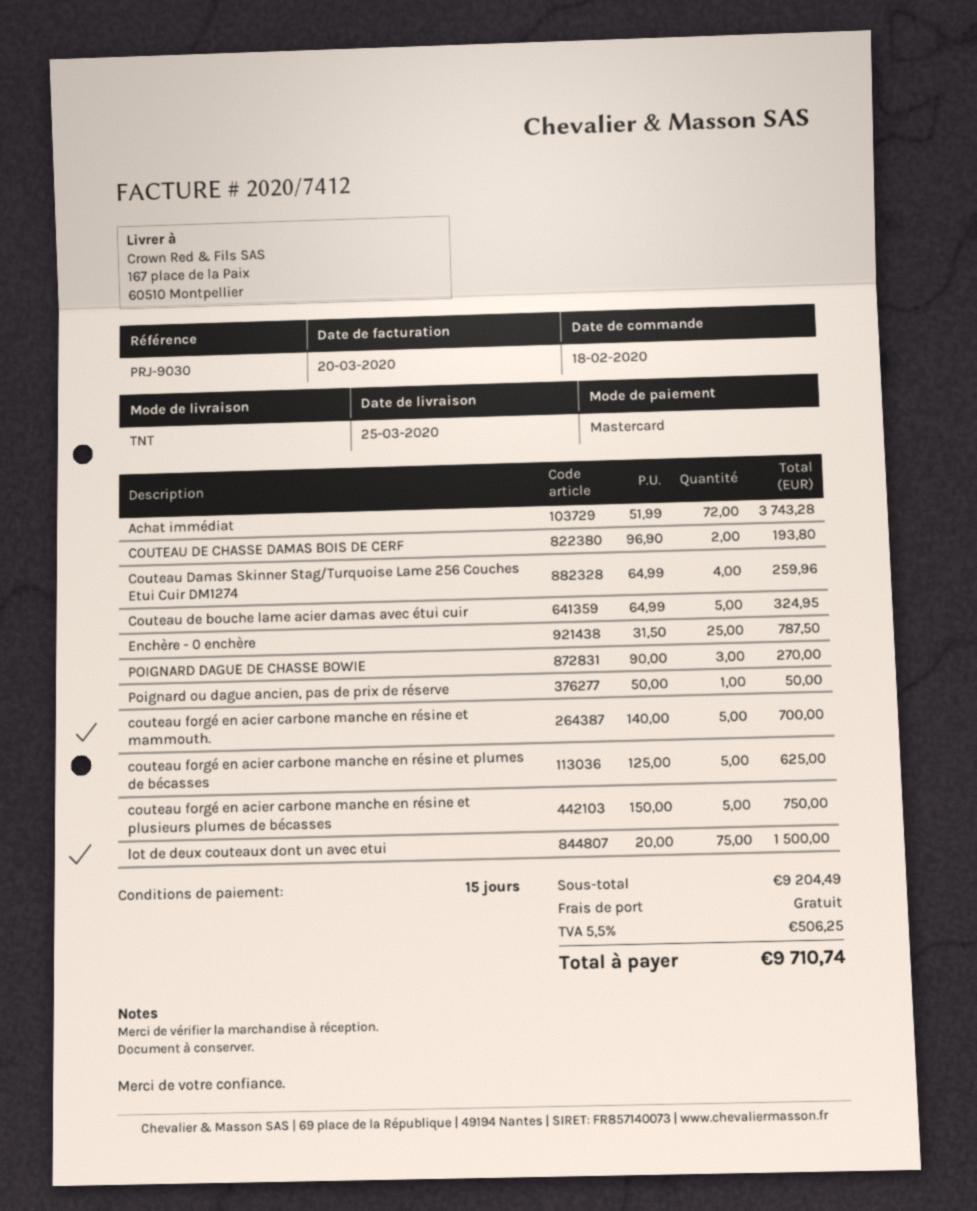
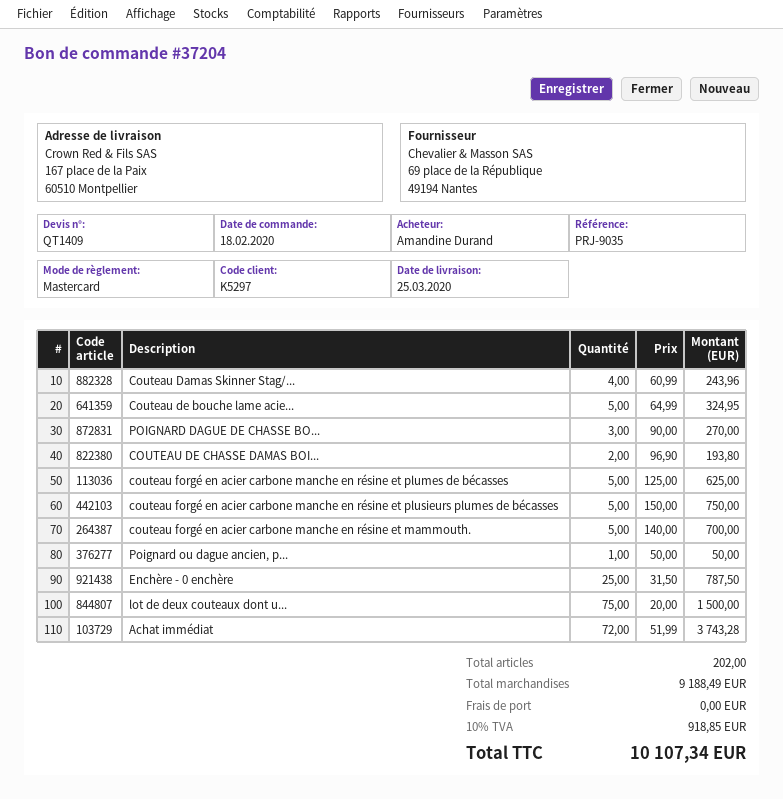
reference: PRJ-9030 -> PRJ-9035
Couteau Damas Skinner Stag/Turquoise Lame 256 Couches Etui Cuir DM1274: 4 x 64.99 = 259.96 -> 4 x 60.99 = 243.96
subtotal: 9204.49 -> 9188.49
tax: 5.5% = 506.25 -> 10% = 918.85
total: 9710.74 -> 10107.34

